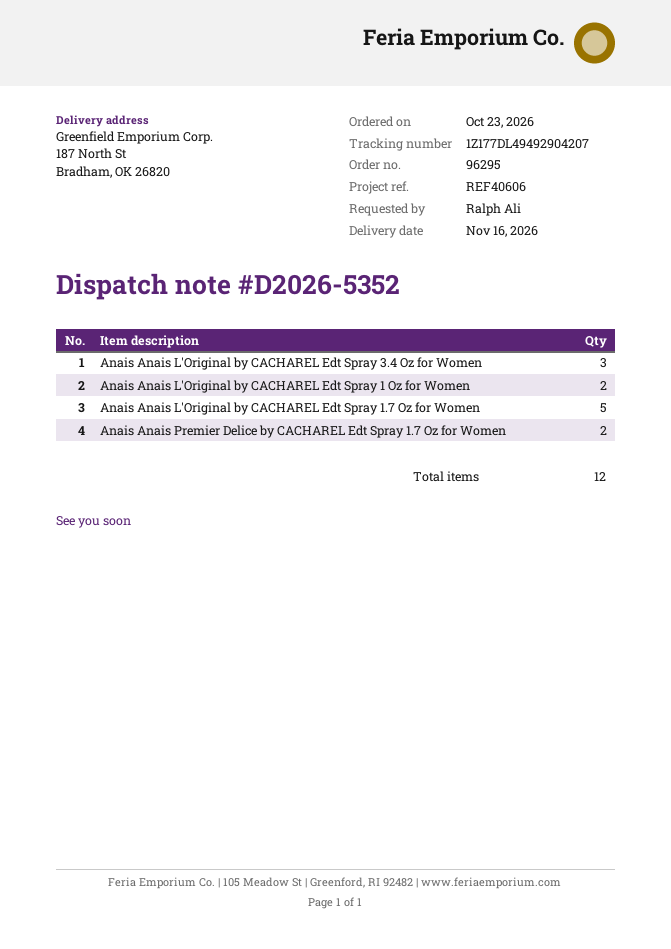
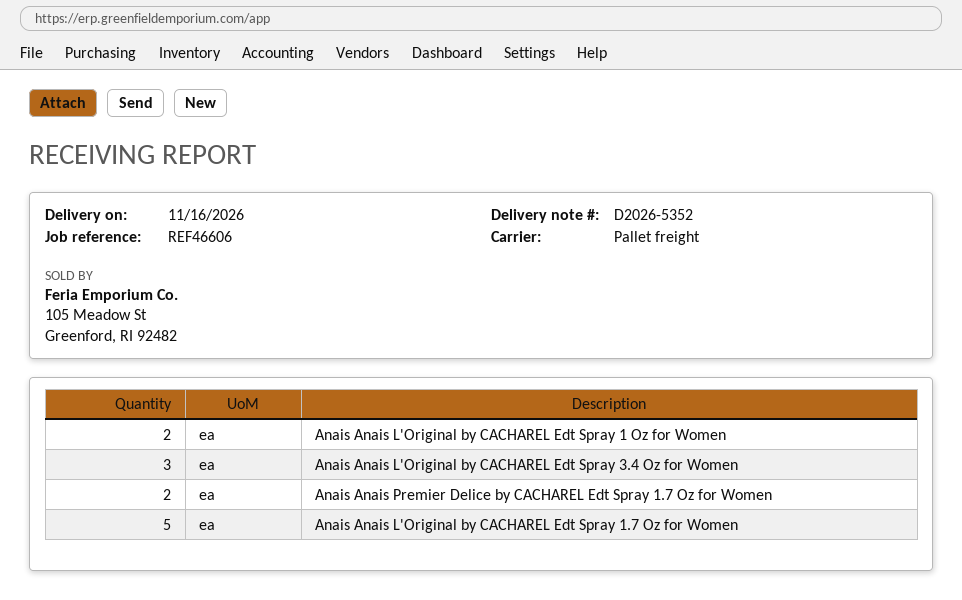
reference: REF40606 -> REF46606

